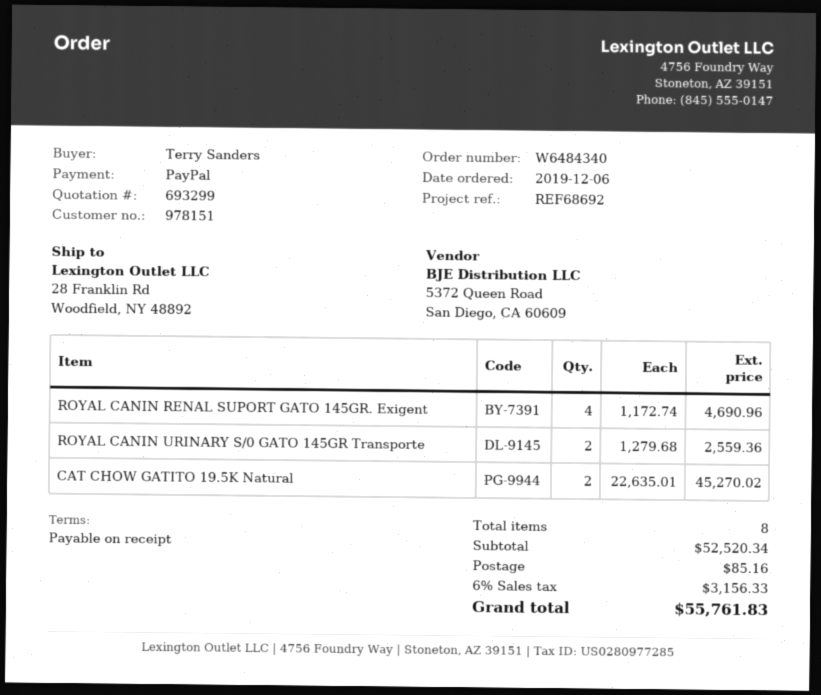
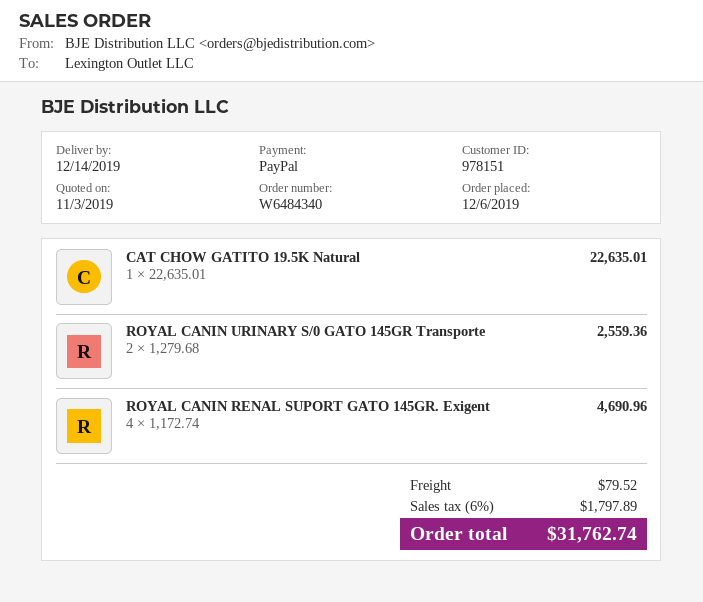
CAT CHOW GATITO 19.5K Natural: 2 x 22635.01 = 45270.02 -> 1 x 22635.01 = 22635.01
shipping: 85.16 -> 79.52
tax: 6% = 3156.33 -> 6% = 1797.89
total: 55761.83 -> 31762.74

